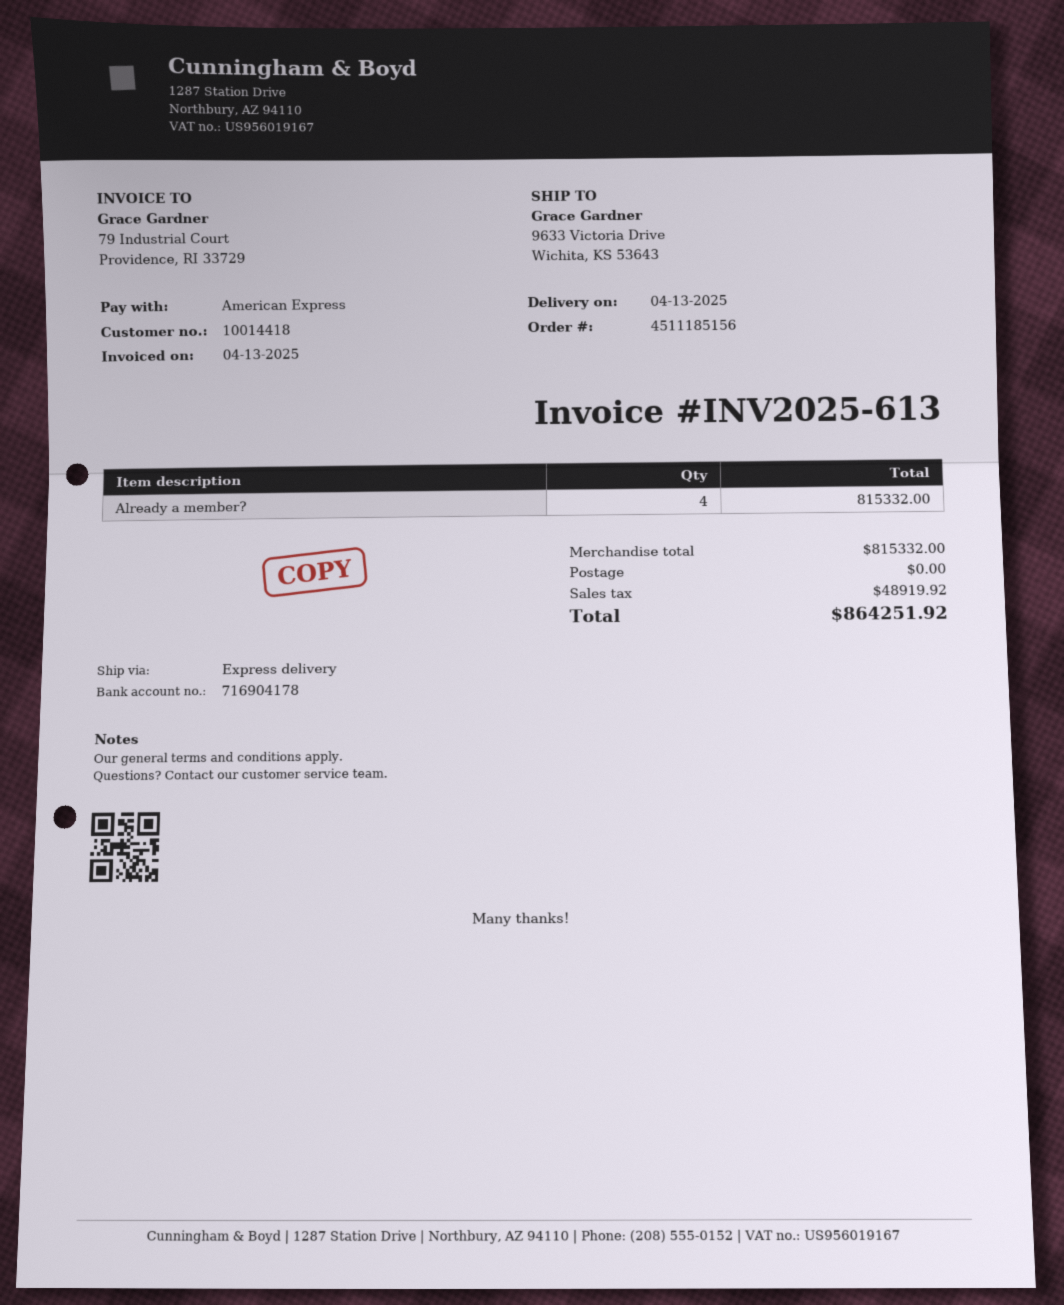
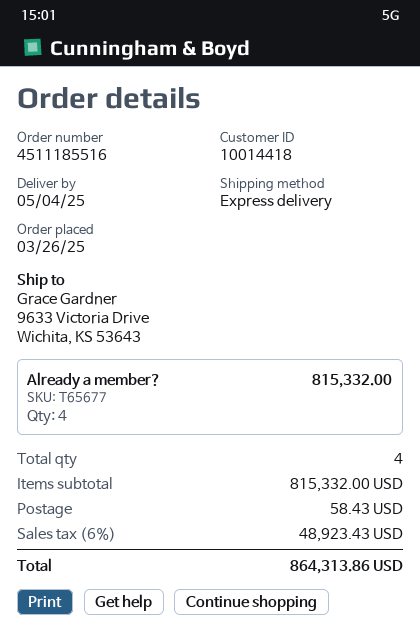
order number: 4511185156 -> 4511185516
delivery date: 2025-04-13 -> 2025-05-04
shipping: 0.00 -> 58.43
tax: 48919.92 -> 48923.43
total: 864251.92 -> 864313.86

